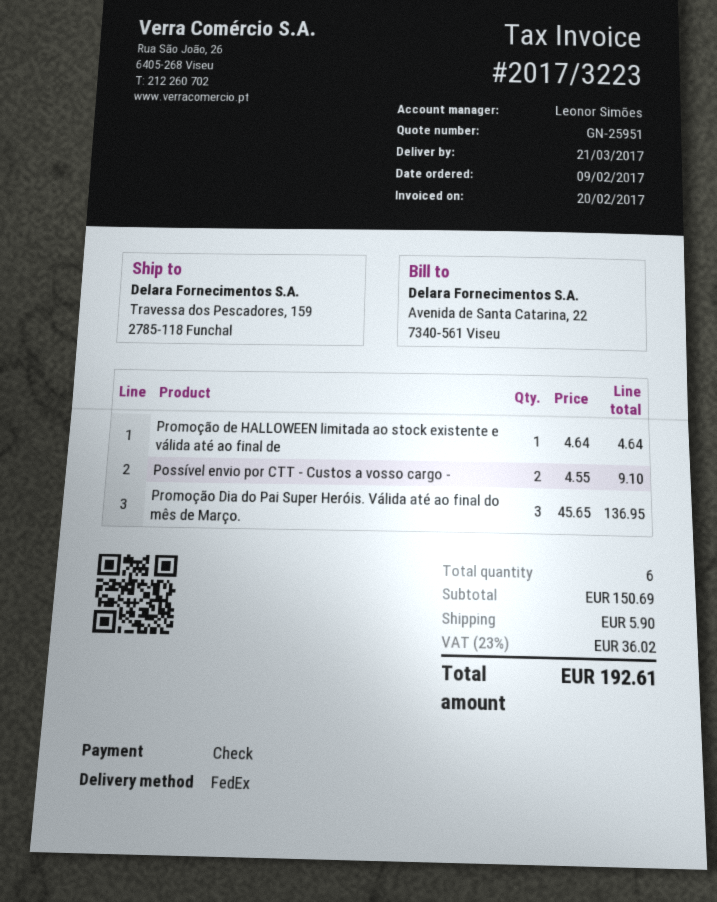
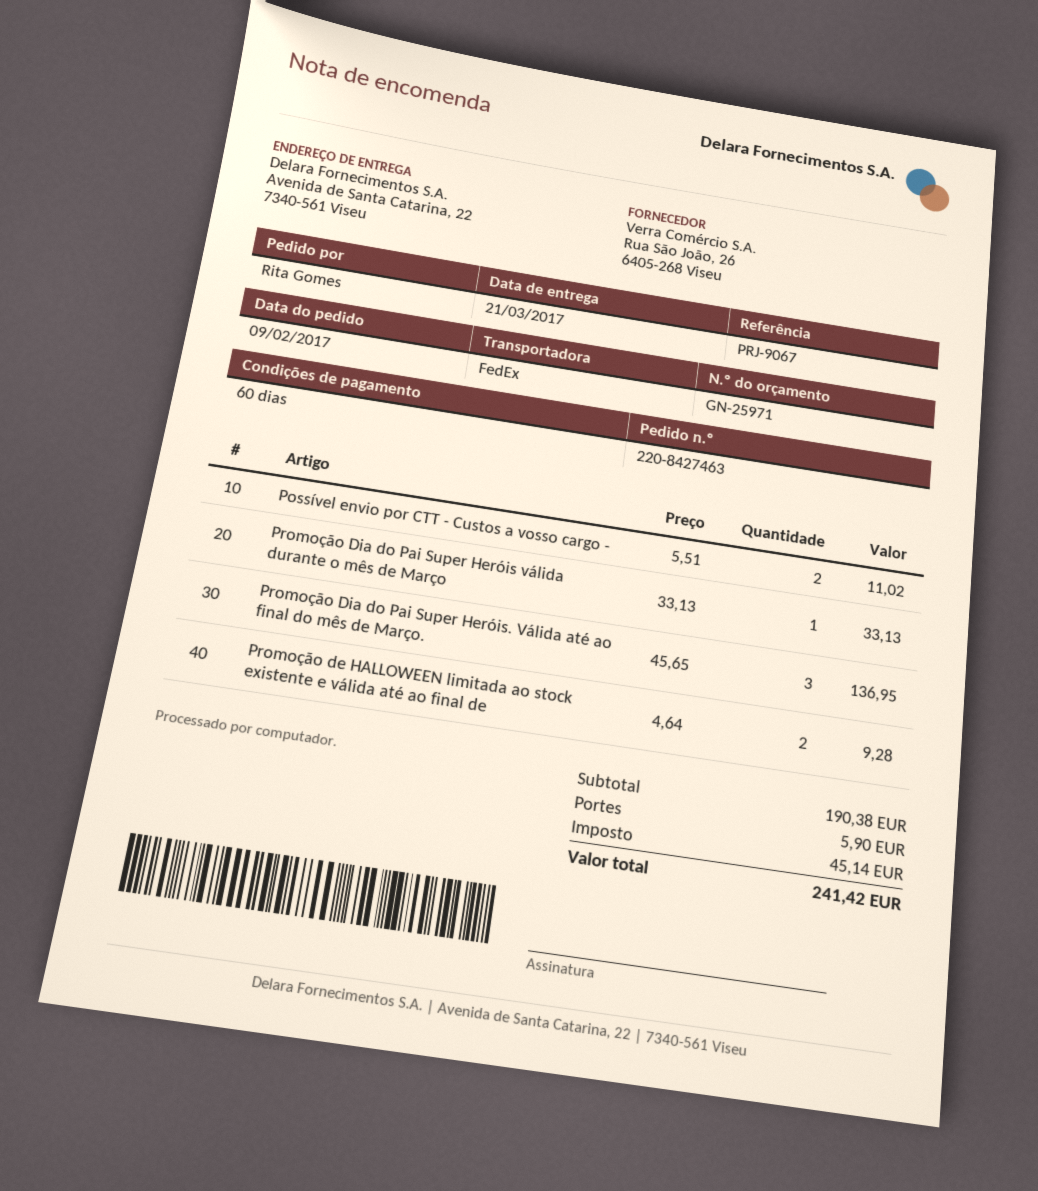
quote number: GN-25951 -> GN-25971
ship to: Travessa dos Pescadores, 159, 2785-118 Funchal -> Avenida de Santa Catarina, 22, 7340-561 Viseu
Promoção de HALLOWEEN limitada ao stock existente e válida até ao final de: 1 x 4.64 = 4.64 -> 2 x 4.64 = 9.28
Possível envio por CTT - Custos a vosso cargo -: 2 x 4.55 = 9.10 -> 2 x 5.51 = 11.02
Promoção Dia do Pai Super Heróis válida durante o mês de Março: none -> 1 x 33.13 = 33.13
subtotal: 150.69 -> 190.38
tax: 36.02 -> 45.14
total: 192.61 -> 241.42

